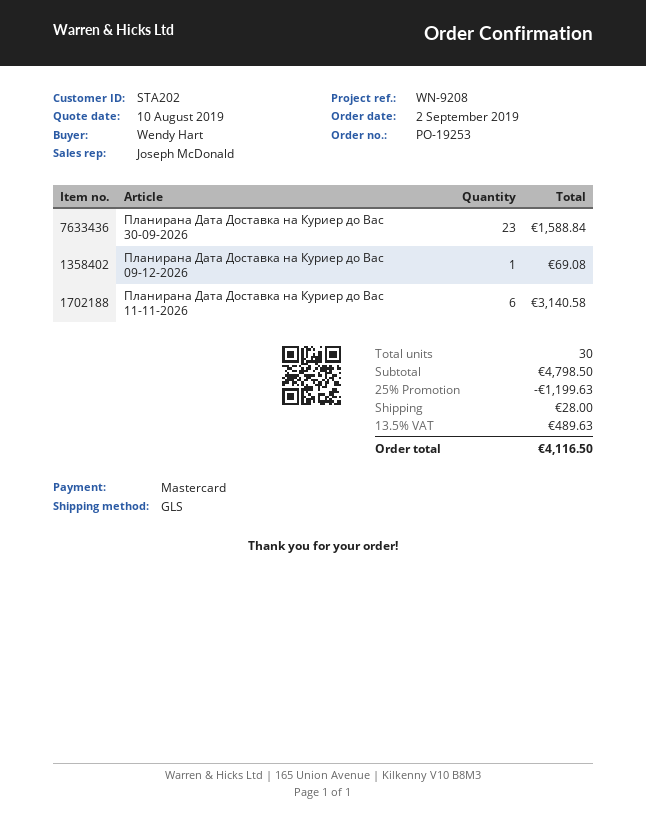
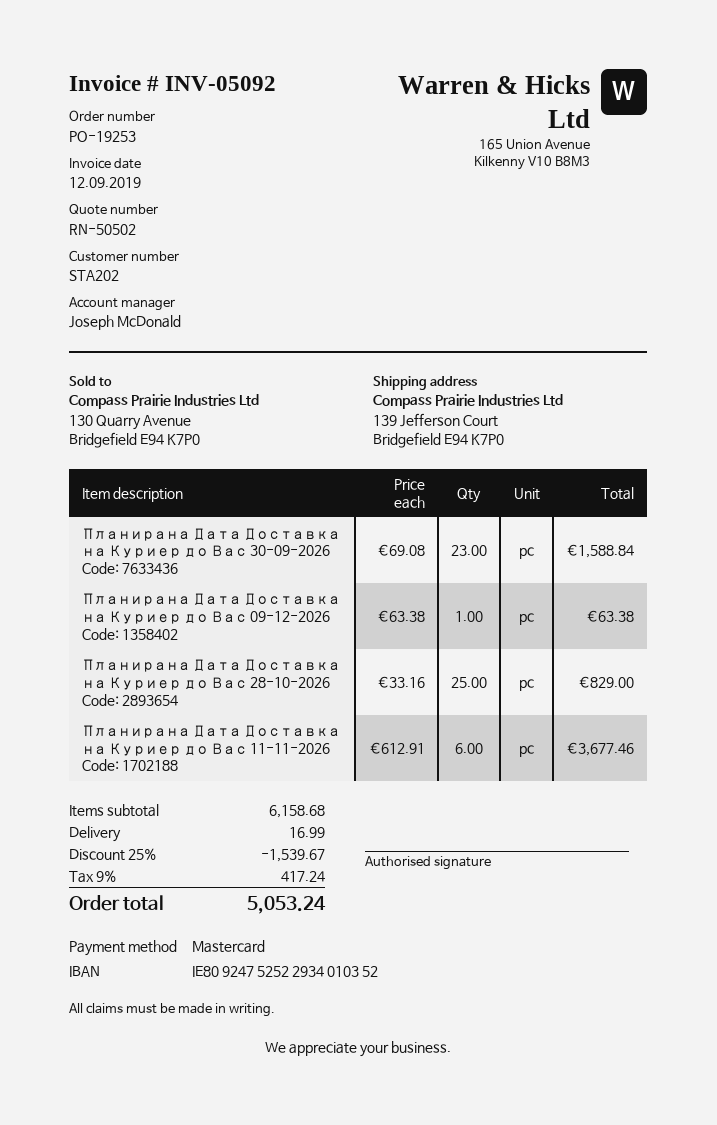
Планирана Дата Доставка на Куриер до Вас 09-12-2026: 1 for 69.08 -> 1 for 63.38
Планирана Дата Доставка на Куриер до Вас 11-11-2026: 6 for 3140.58 -> 6 for 3677.46
Планирана Дата Доставка на Куриер до Вас 28-10-2026: none -> 25 for 829.00
subtotal: 4798.50 -> 6158.68
discount: 25% = 1199.63 -> 25% = 1539.67
shipping: 28.00 -> 16.99
tax: 13.5% = 489.63 -> 9% = 417.24
total: 4116.50 -> 5053.24

